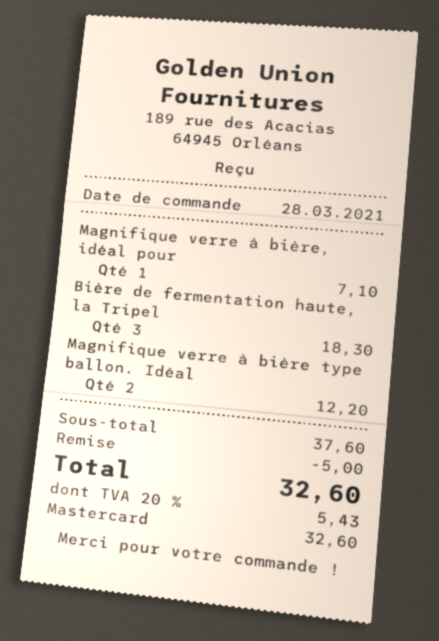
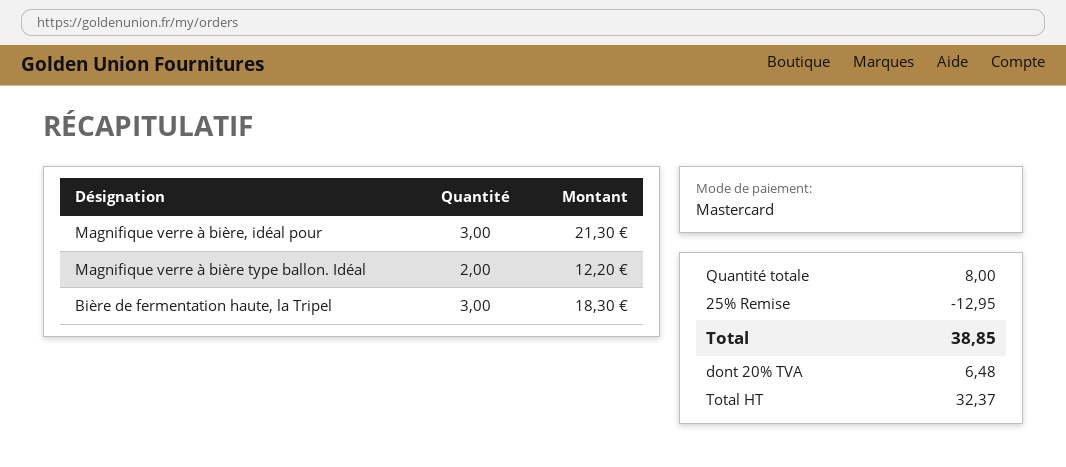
Magnifique verre à bière, idéal pour: 1 for 7.10 -> 3 for 21.30
discount: 5.00 -> 12.95
tax: 20% = 5.43 -> 20% = 6.48
total: 32.60 -> 38.85

